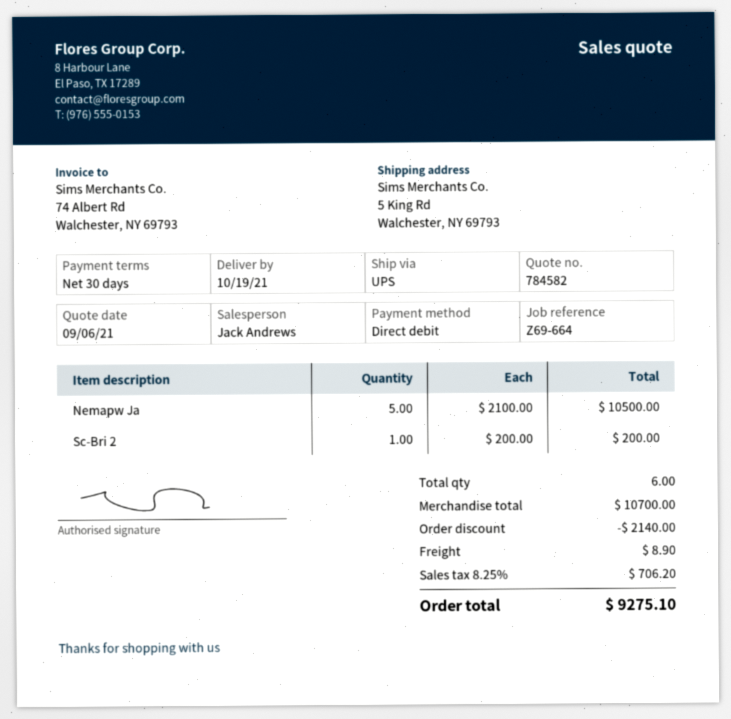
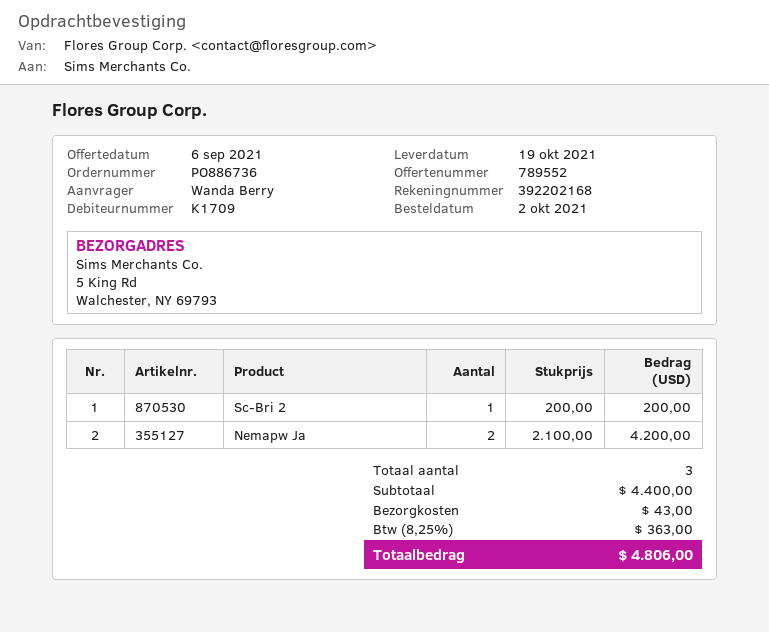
quote number: 784582 -> 789552
Nemapw Ja: 5 x 2100.00 = 10500.00 -> 2 x 2100.00 = 4200.00
total quantity: 6 -> 3
subtotal: 10700.00 -> 4400.00
discount: 2140.00 -> none
shipping: 8.90 -> 43.00
tax: 8.25% = 706.20 -> 8.25% = 363.00
total: 9275.10 -> 4806.00

